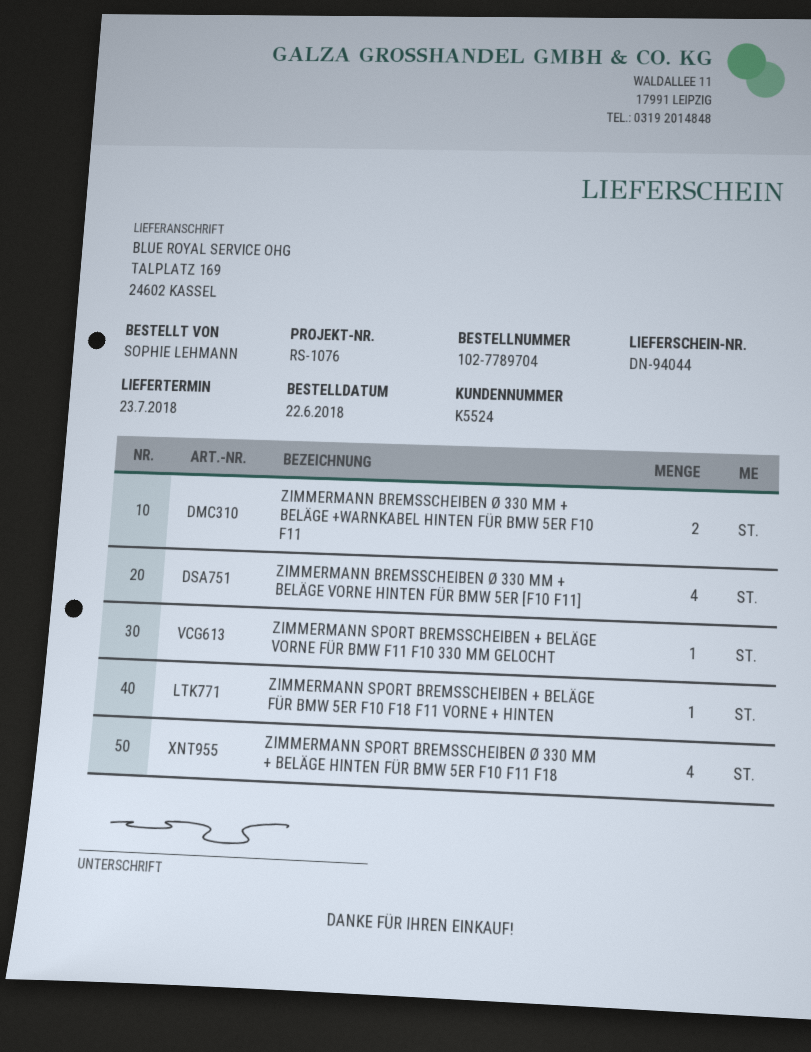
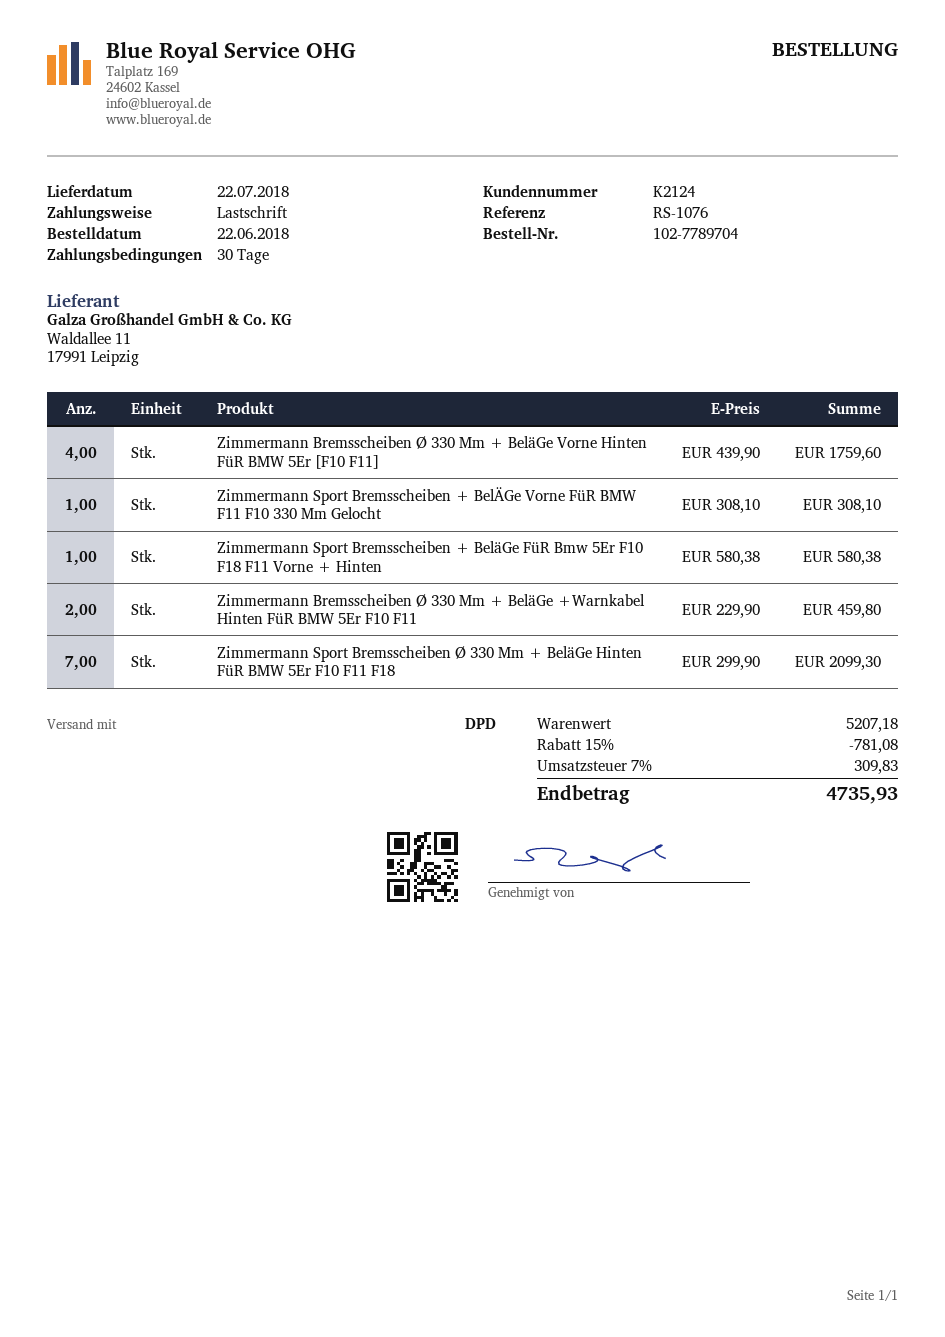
delivery date: 2018-07-23 -> 2018-07-22
customer number: K5524 -> K2124
ZIMMERMANN SPORT BREMSSCHEIBEN Ø 330 MM + BELÄGE HINTEN FÜR BMW 5ER F10 F11 F18: 4 -> 7

